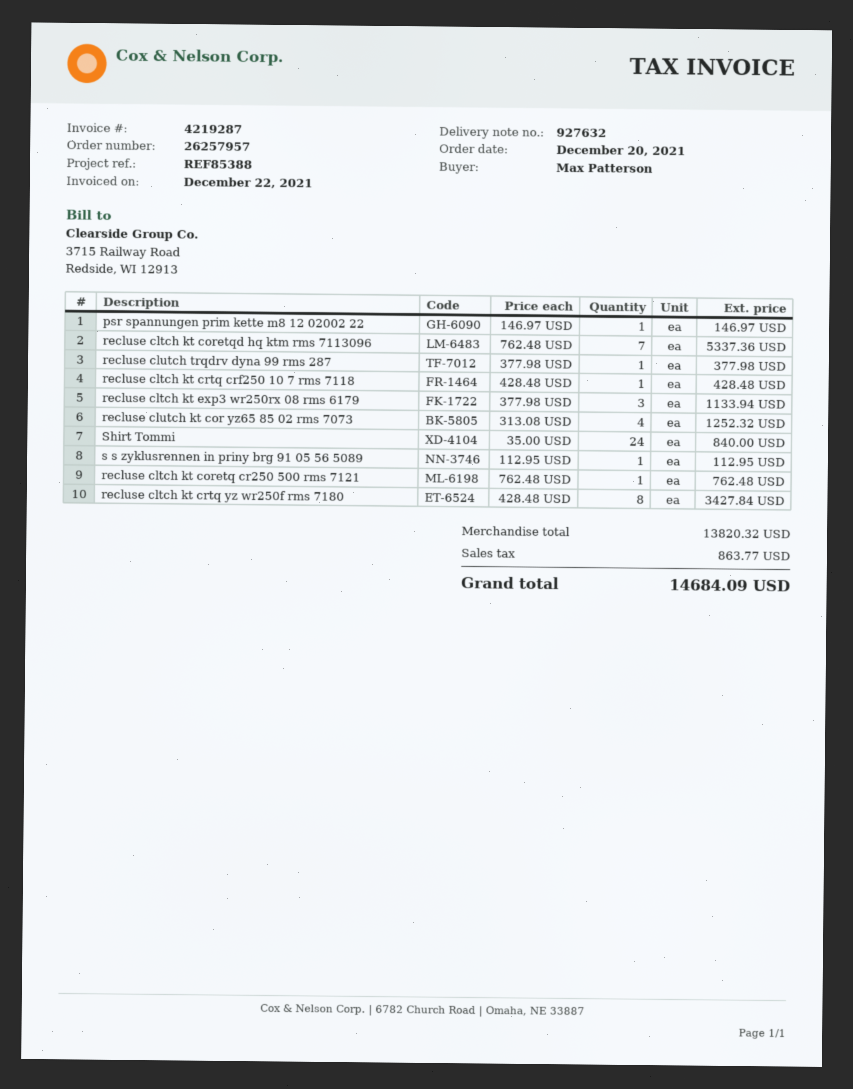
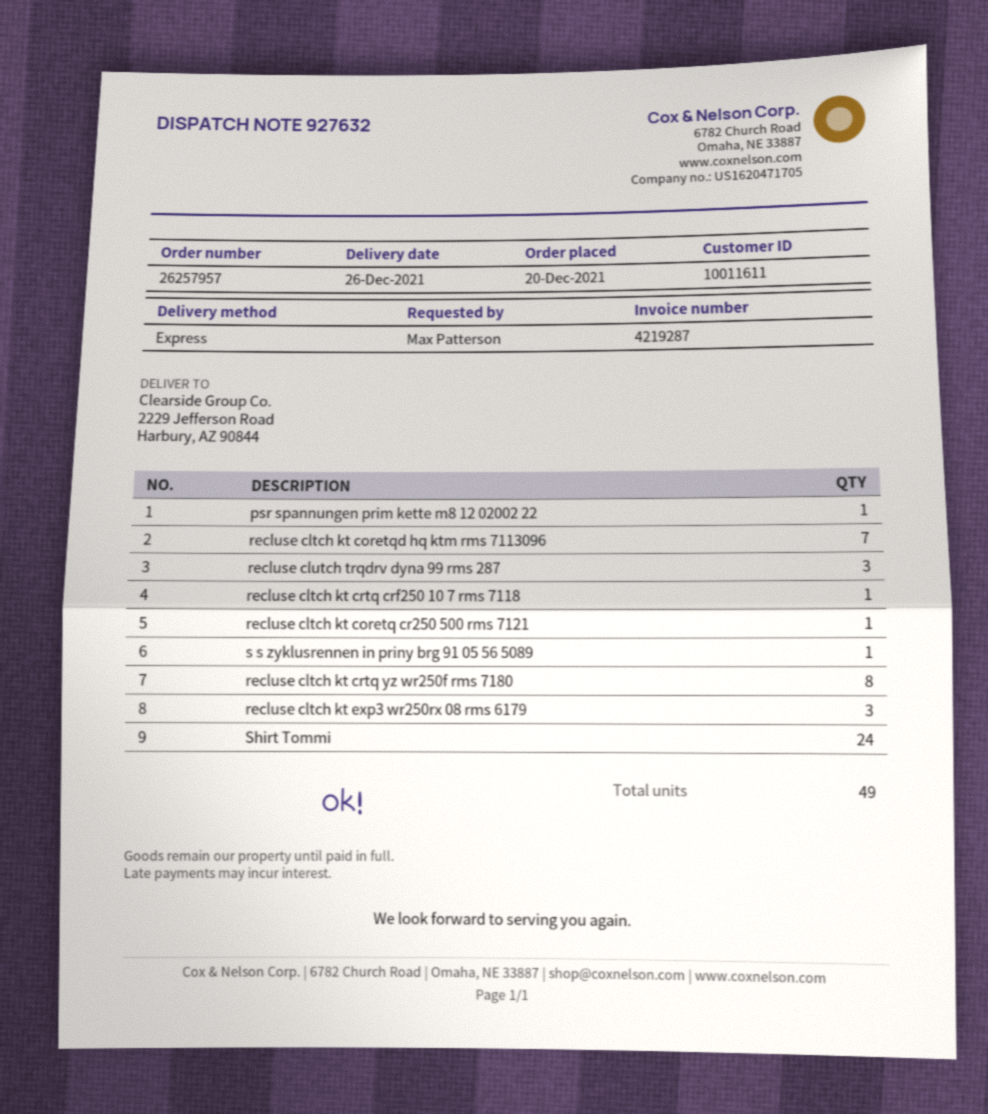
recluse clutch trqdrv dyna 99 rms 287: 1 -> 3
recluse clutch kt cor yz65 85 02 rms 7073: 4 -> none

